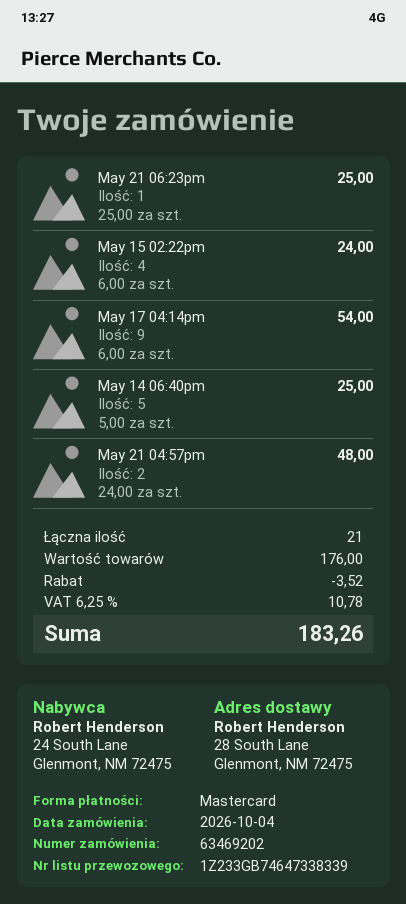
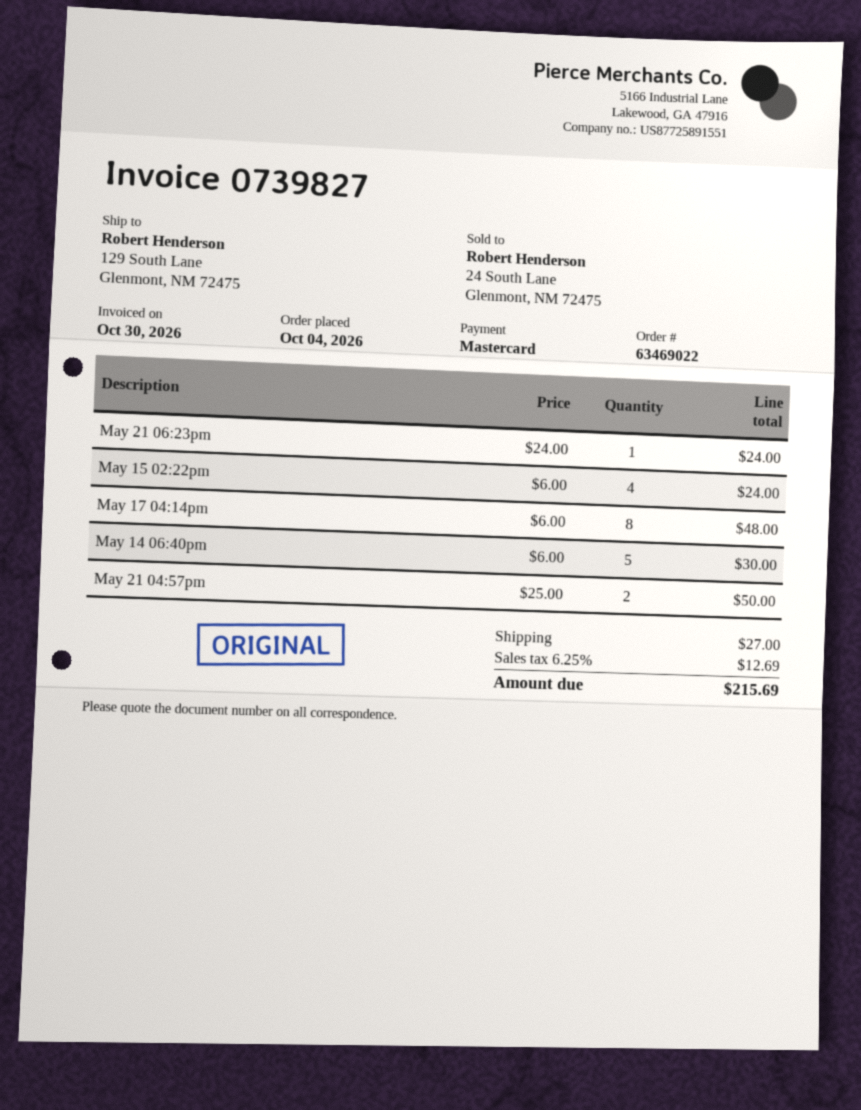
order number: 63469202 -> 63469022
ship to: 28 South Lane, Glenmont, NM 72475 -> 129 South Lane, Glenmont, NM 72475
May 21 06:23pm: 1 x 25.00 = 25.00 -> 1 x 24.00 = 24.00
May 17 04:14pm: 9 x 6.00 = 54.00 -> 8 x 6.00 = 48.00
May 14 06:40pm: 5 x 5.00 = 25.00 -> 5 x 6.00 = 30.00
May 21 04:57pm: 2 x 24.00 = 48.00 -> 2 x 25.00 = 50.00
discount: 3.52 -> none
shipping: none -> 27.00
tax: 6.25% = 10.78 -> 6.25% = 12.69
total: 183.26 -> 215.69

